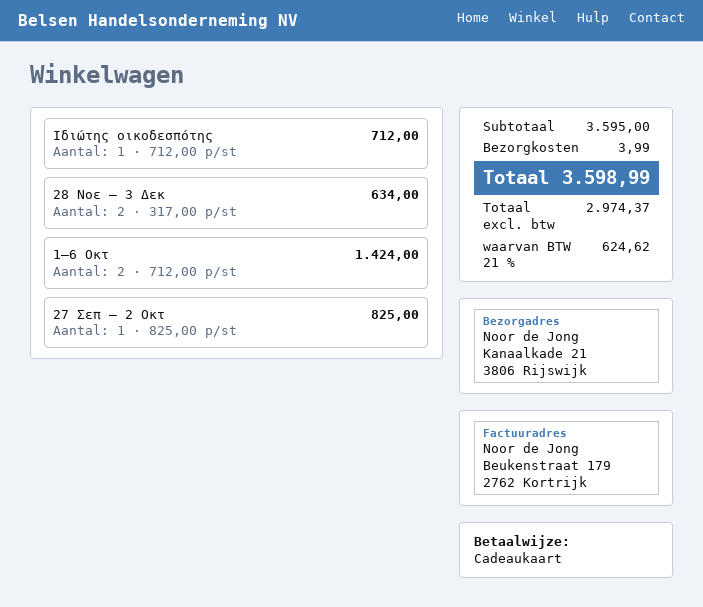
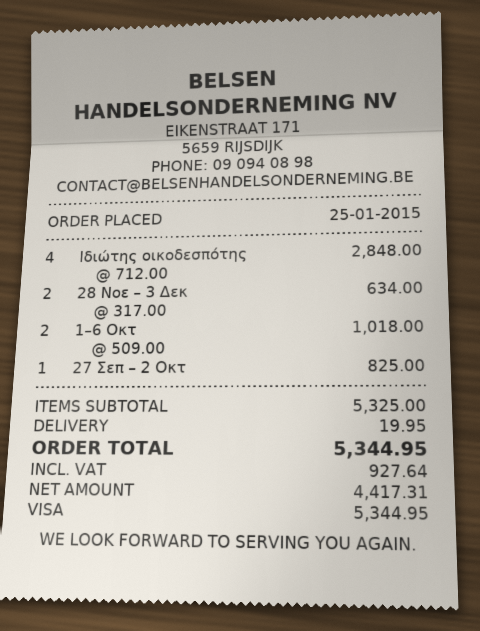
payment method: gift card -> Visa
Ιδιώτης οικοδεσπότης: 1 x 712.00 = 712.00 -> 4 x 712.00 = 2848.00
1–6 Οκτ: 2 x 712.00 = 1424.00 -> 2 x 509.00 = 1018.00
subtotal: 3595.00 -> 5325.00
shipping: 3.99 -> 19.95
net: 2974.37 -> 4417.31
tax: 624.62 -> 927.64
total: 3598.99 -> 5344.95

